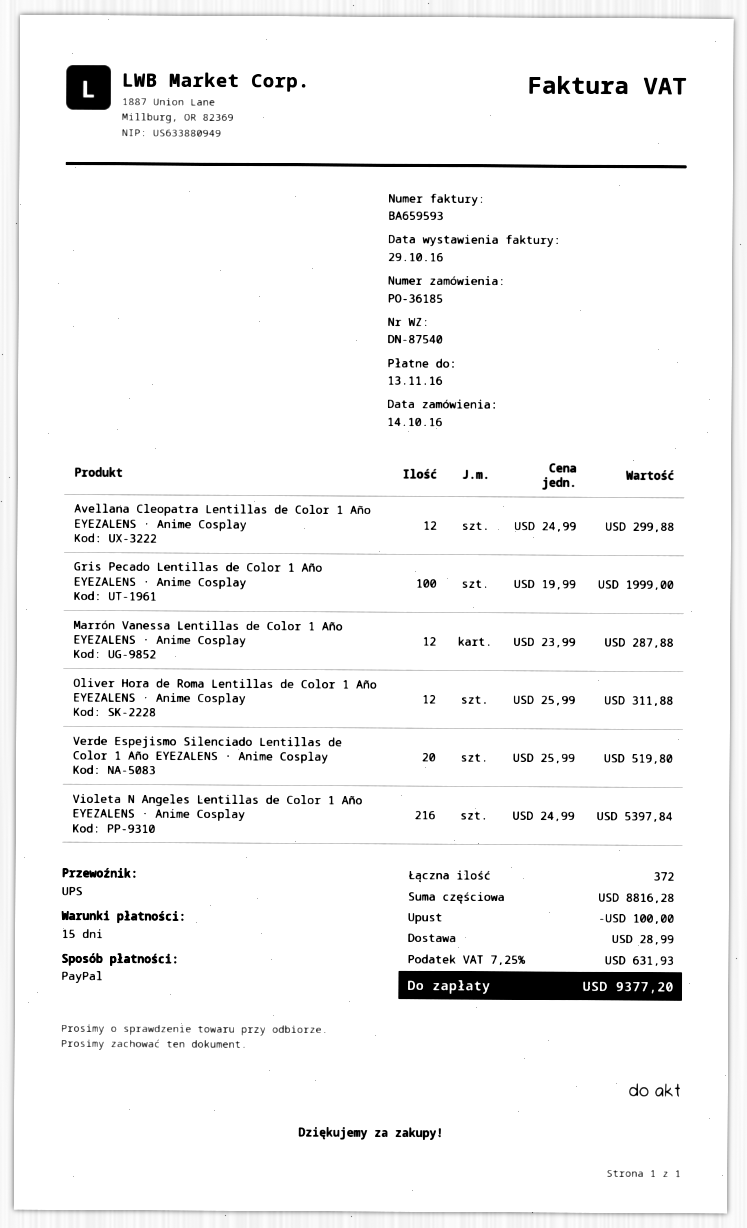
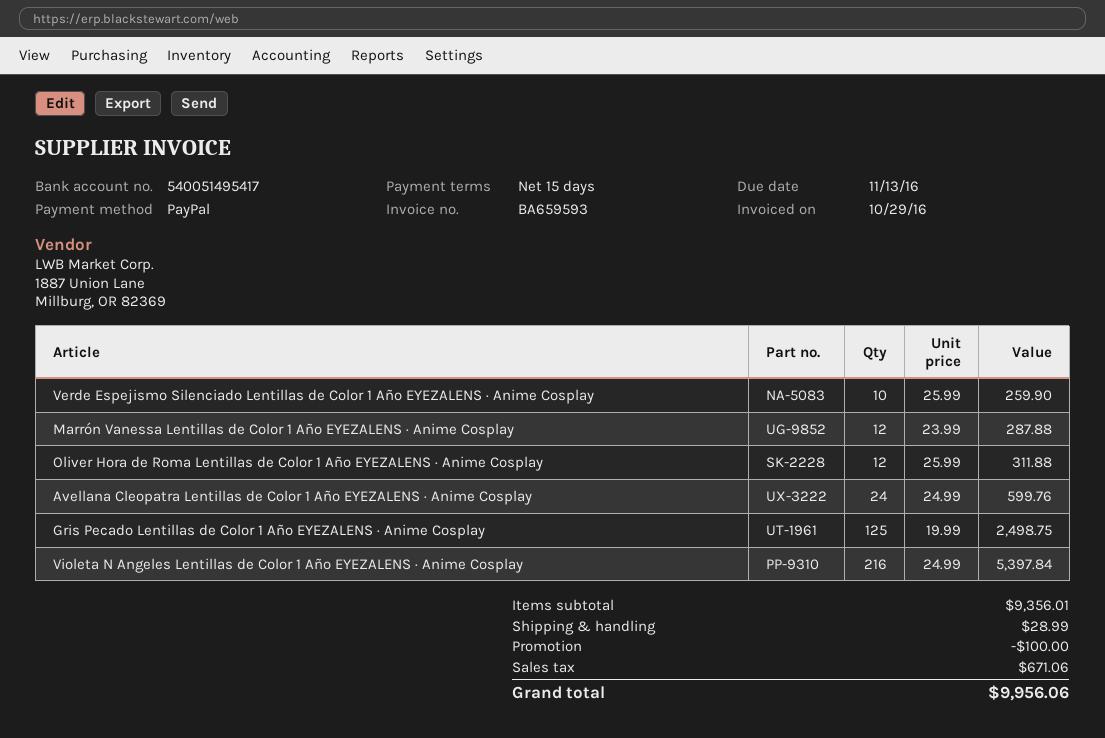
Avellana Cleopatra Lentillas de Color 1 Año EYEZALENS · Anime Cosplay: 12 x 24.99 = 299.88 -> 24 x 24.99 = 599.76
Gris Pecado Lentillas de Color 1 Año EYEZALENS · Anime Cosplay: 100 x 19.99 = 1999.00 -> 125 x 19.99 = 2498.75
Verde Espejismo Silenciado Lentillas de Color 1 Año EYEZALENS · Anime Cosplay: 20 x 25.99 = 519.80 -> 10 x 25.99 = 259.90
subtotal: 8816.28 -> 9356.01
tax: 631.93 -> 671.06
total: 9377.20 -> 9956.06

